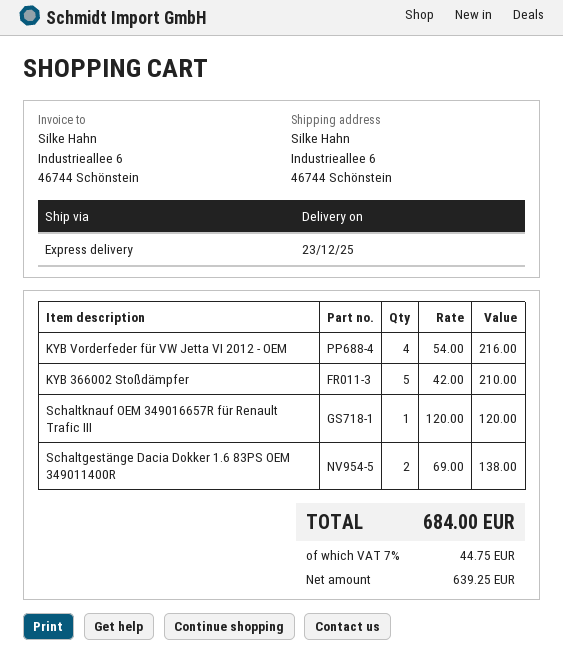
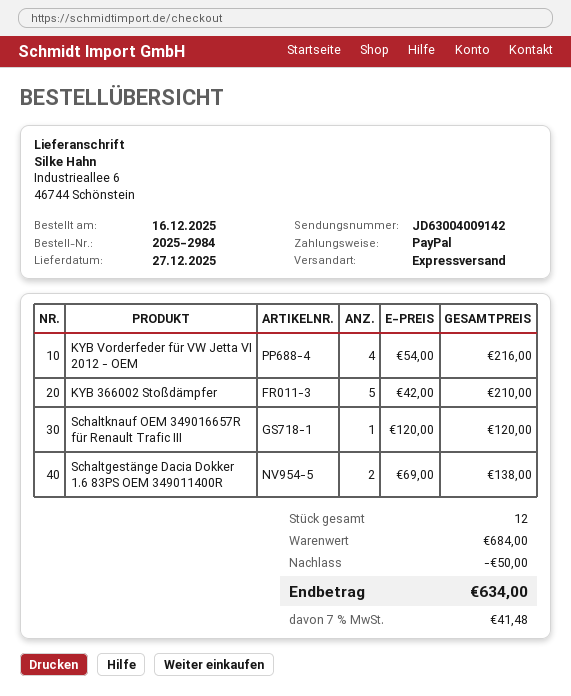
delivery date: 2025-12-23 -> 2025-12-27
discount: none -> 50.00
tax: 7% = 44.75 -> 7% = 41.48
total: 684.00 -> 634.00

